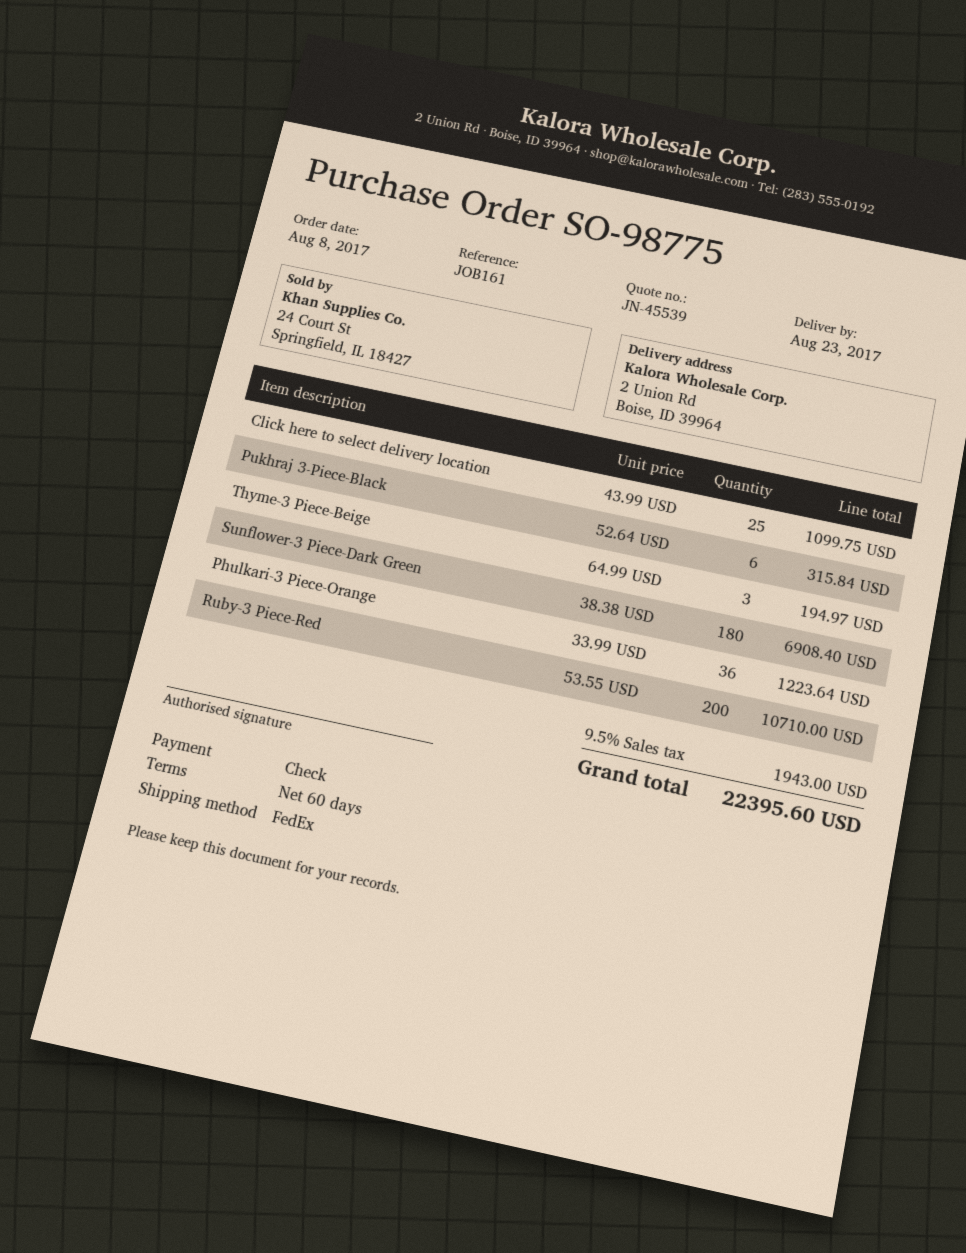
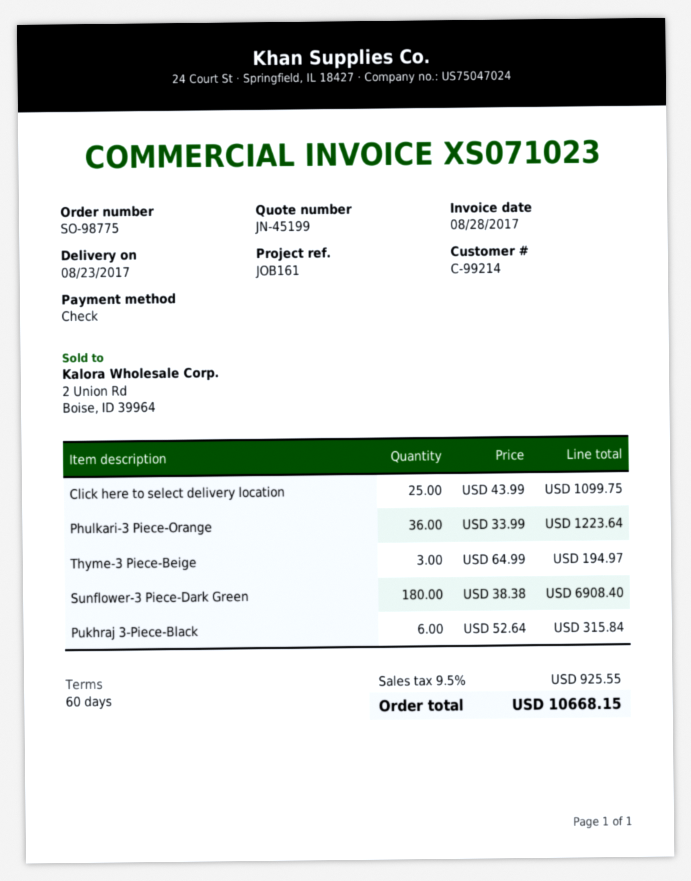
quote number: JN-45539 -> JN-45199
Ruby-3 Piece-Red: 200 x 53.55 = 10710.00 -> none
tax: 9.5% = 1943.00 -> 9.5% = 925.55
total: 22395.60 -> 10668.15

